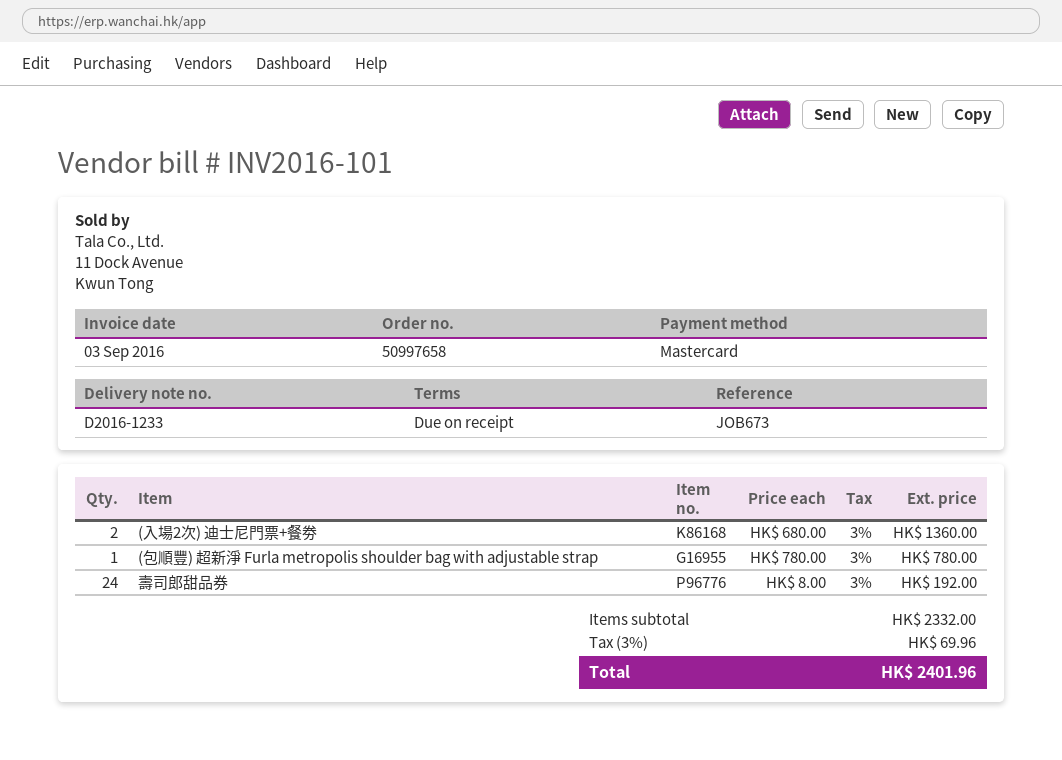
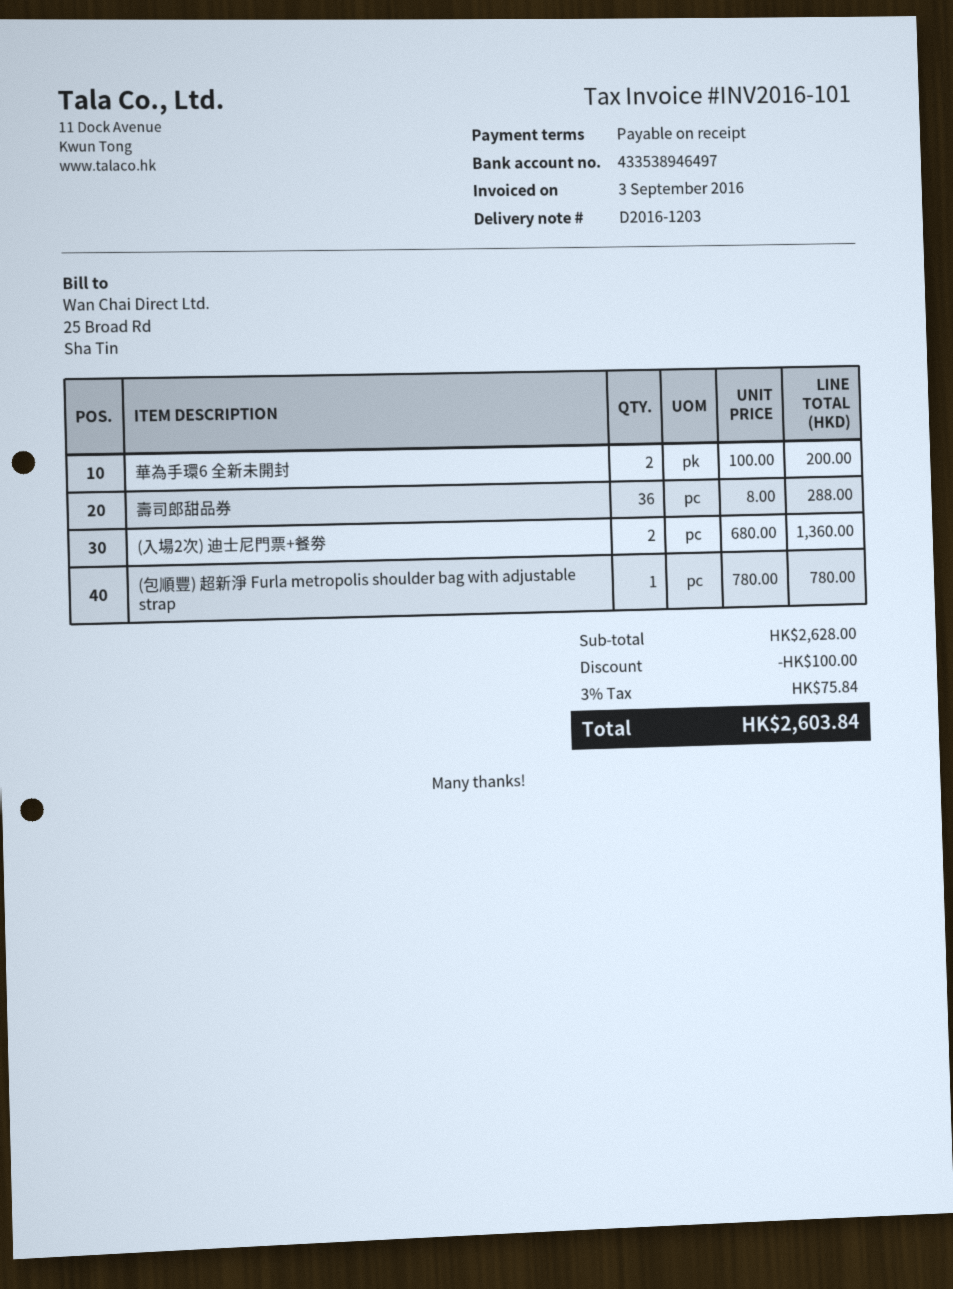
delivery note number: D2016-1233 -> D2016-1203
壽司郎甜品券: 24 x 8.00 = 192.00 -> 36 x 8.00 = 288.00
華為手環6 全新未開封: none -> 2 x 100.00 = 200.00
subtotal: 2332.00 -> 2628.00
discount: none -> 100.00
tax: 3% = 69.96 -> 3% = 75.84
total: 2401.96 -> 2603.84

